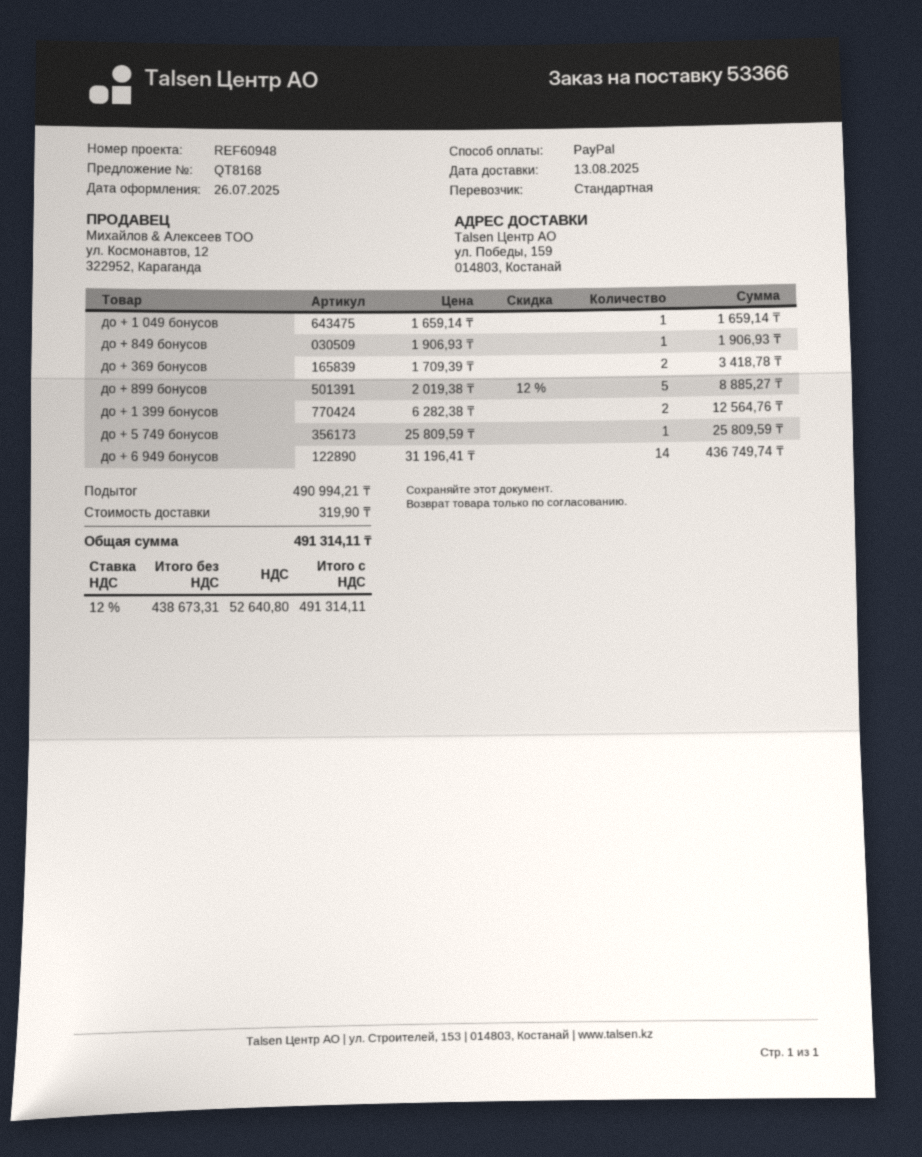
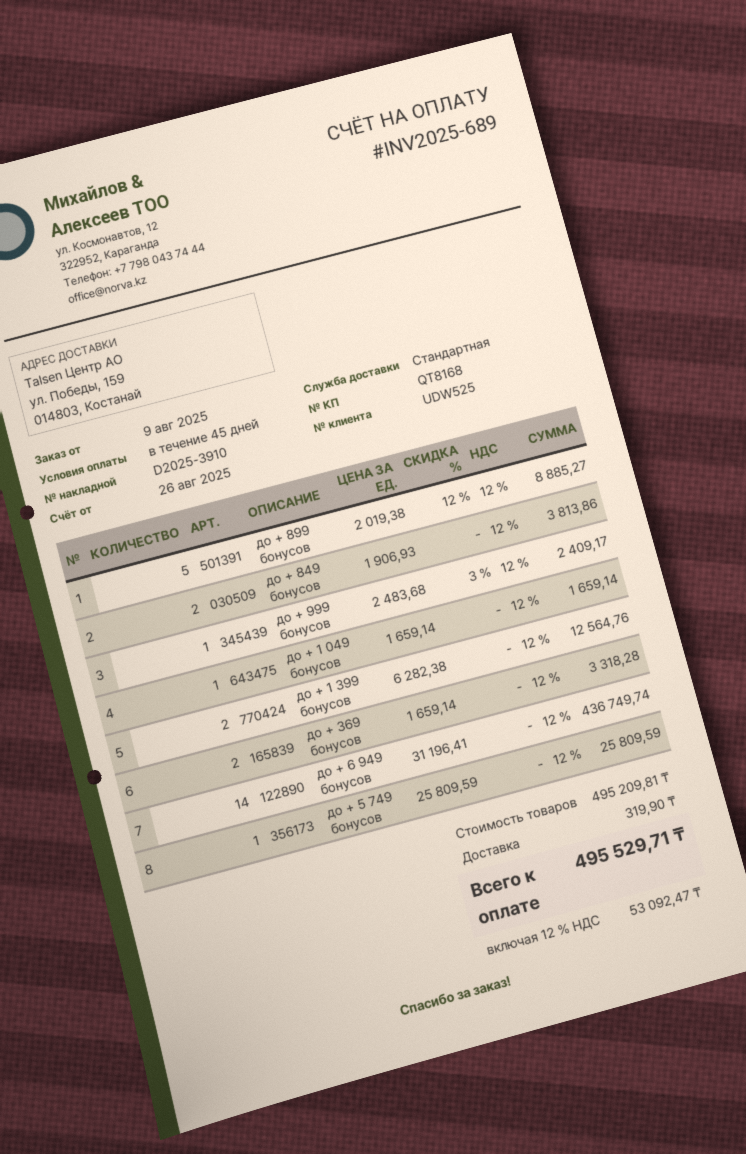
order date: 2025-07-26 -> 2025-08-09
до + 849 бонусов: 1 x 1906.93 = 1906.93 -> 2 x 1906.93 = 3813.86
до + 369 бонусов: 2 x 1709.39 = 3418.78 -> 2 x 1659.14 = 3318.28
до + 999 бонусов: none -> 1 x 2483.68 - 3% = 2409.17
subtotal: 490994.21 -> 495209.81
tax: 12% = 52640.80 -> 12% = 53092.47
total: 491314.11 -> 495529.71

